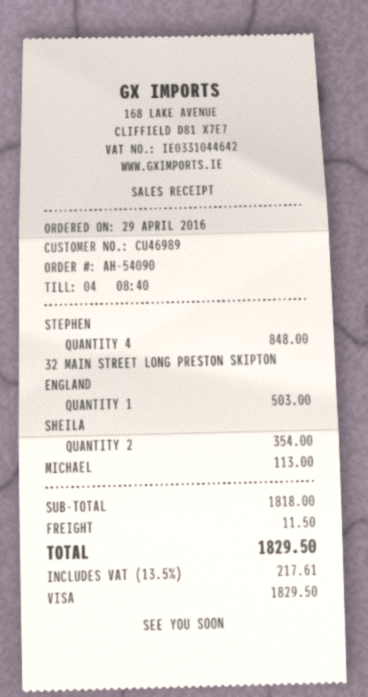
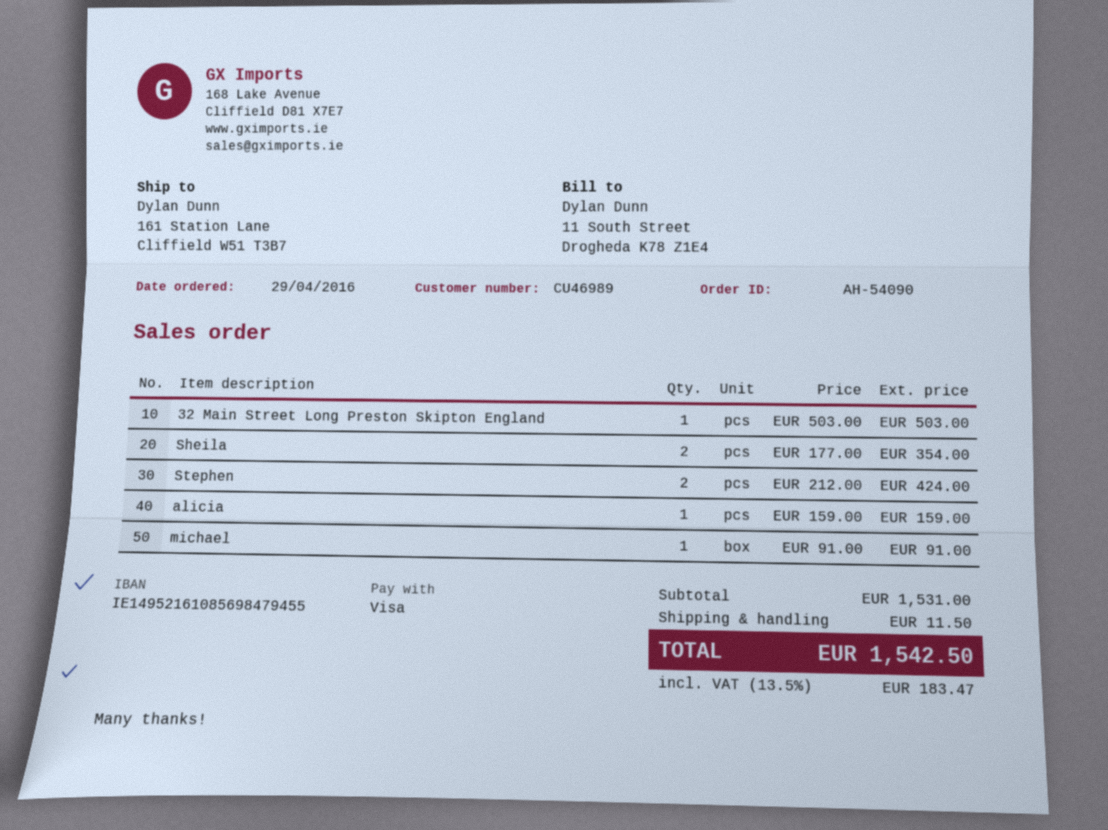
STEPHEN: 4 for 848.00 -> 2 for 424.00
MICHAEL: 1 for 113.00 -> 1 for 91.00
alicia: none -> 1 for 159.00
subtotal: 1818.00 -> 1531.00
tax: 13.5% = 217.61 -> 13.5% = 183.47
total: 1829.50 -> 1542.50

